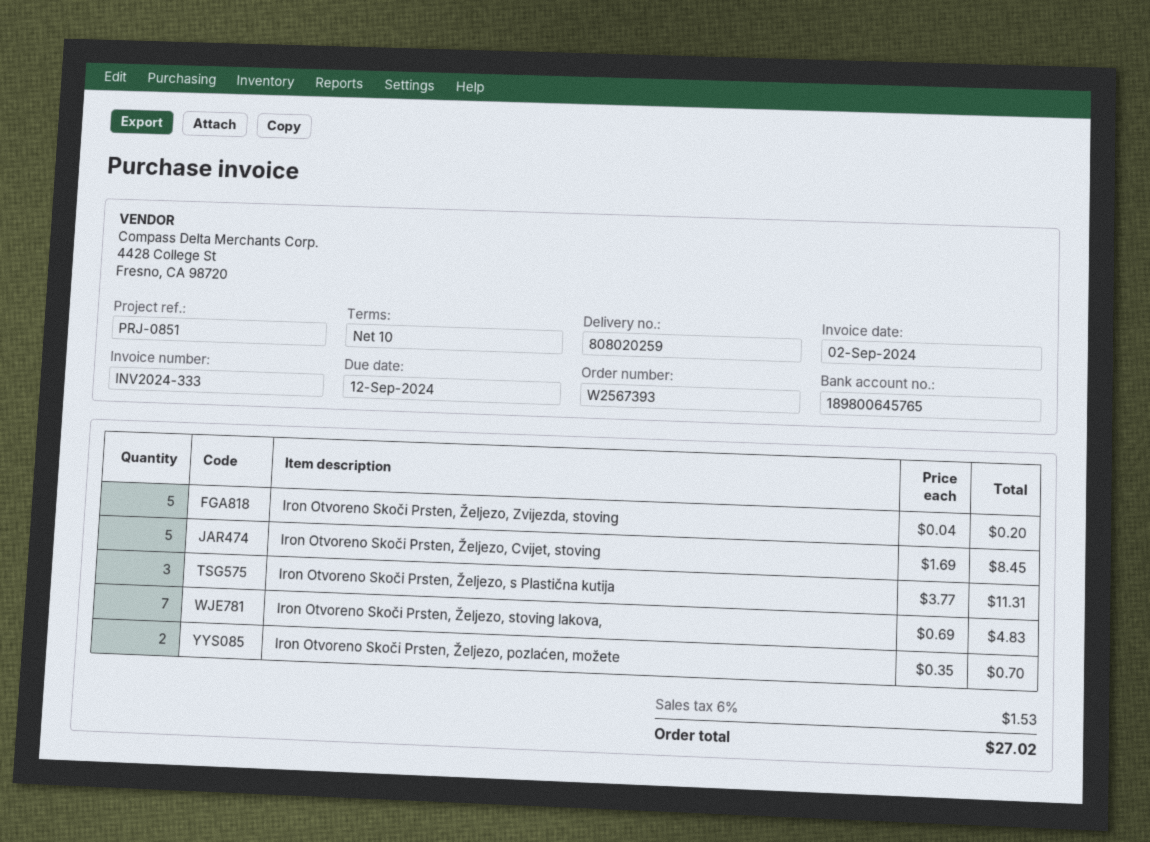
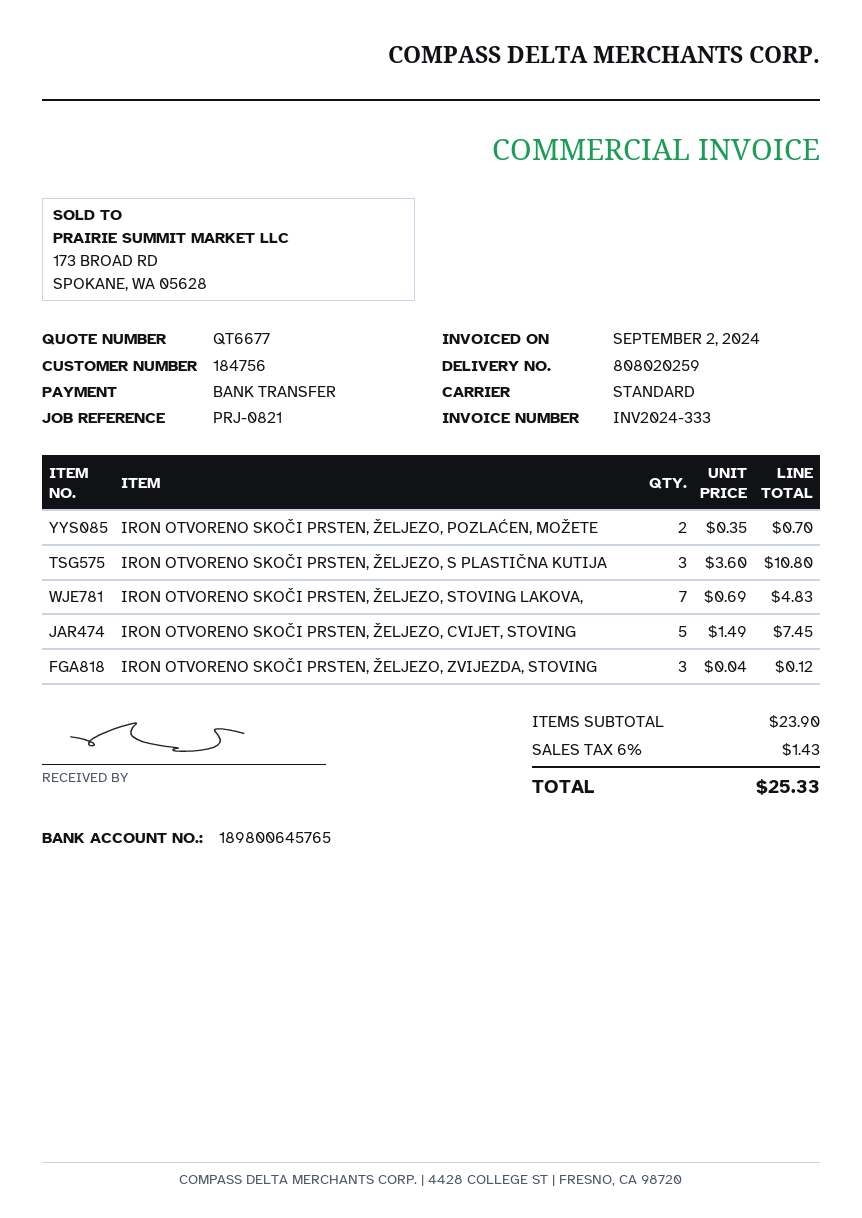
reference: PRJ-0851 -> PRJ-0821
Iron Otvoreno Skoči Prsten, Željezo, Zvijezda, stoving: 5 x 0.04 = 0.20 -> 3 x 0.04 = 0.12
Iron Otvoreno Skoči Prsten, Željezo, Cvijet, stoving: 5 x 1.69 = 8.45 -> 5 x 1.49 = 7.45
Iron Otvoreno Skoči Prsten, Željezo, s Plastična kutija: 3 x 3.77 = 11.31 -> 3 x 3.60 = 10.80
tax: 6% = 1.53 -> 6% = 1.43
total: 27.02 -> 25.33

